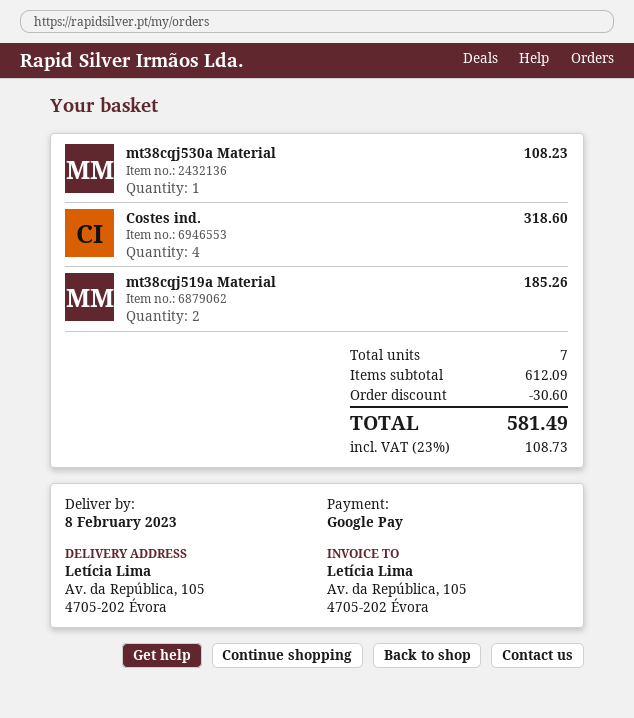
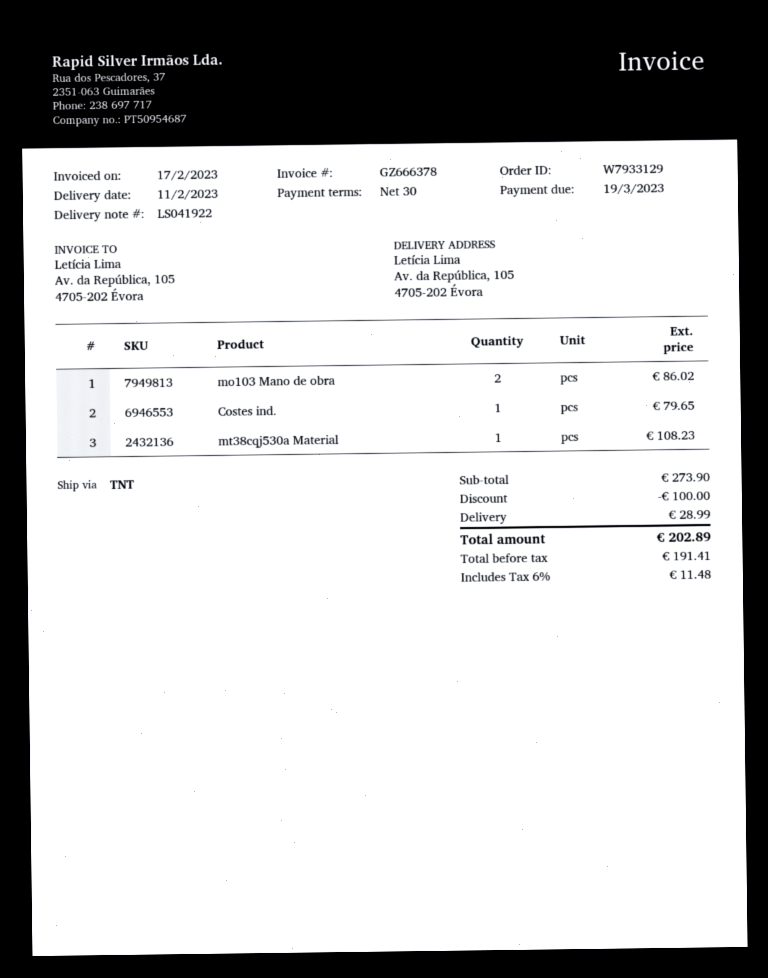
delivery date: 2023-02-08 -> 2023-02-11
Costes ind.: 4 for 318.60 -> 1 for 79.65
mt38cqj519a Material: 2 for 185.26 -> none
mo103 Mano de obra: none -> 2 for 86.02
subtotal: 612.09 -> 273.90
discount: 30.60 -> 100.00
shipping: none -> 28.99
tax: 23% = 108.73 -> 6% = 11.48
total: 581.49 -> 202.89

